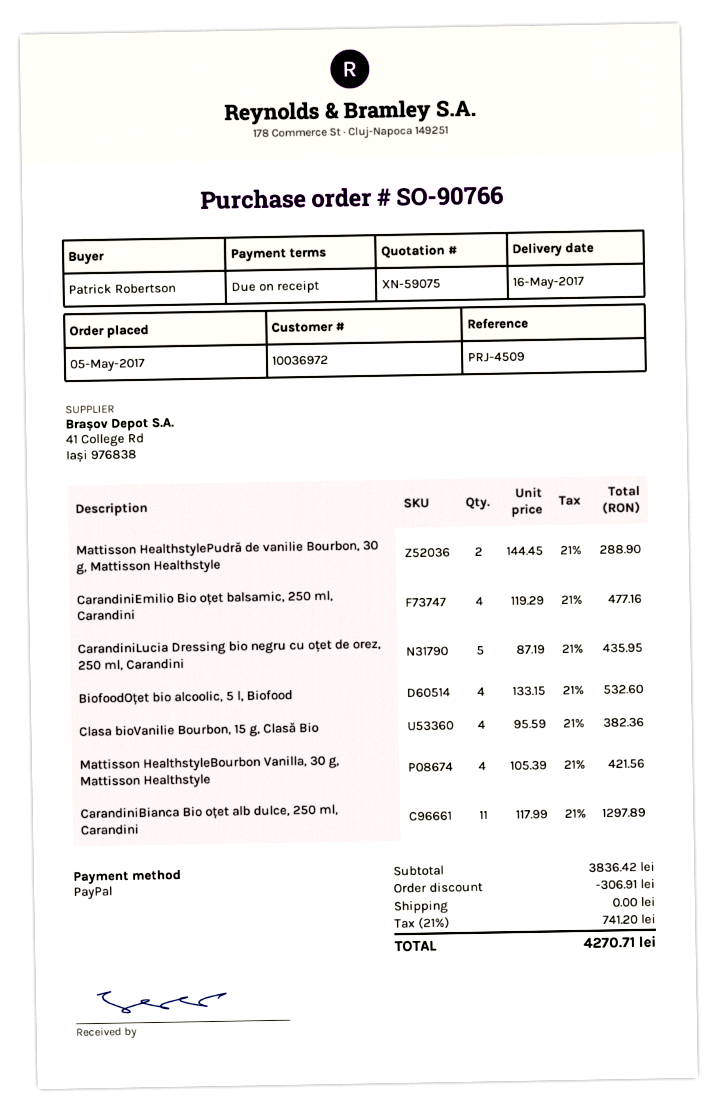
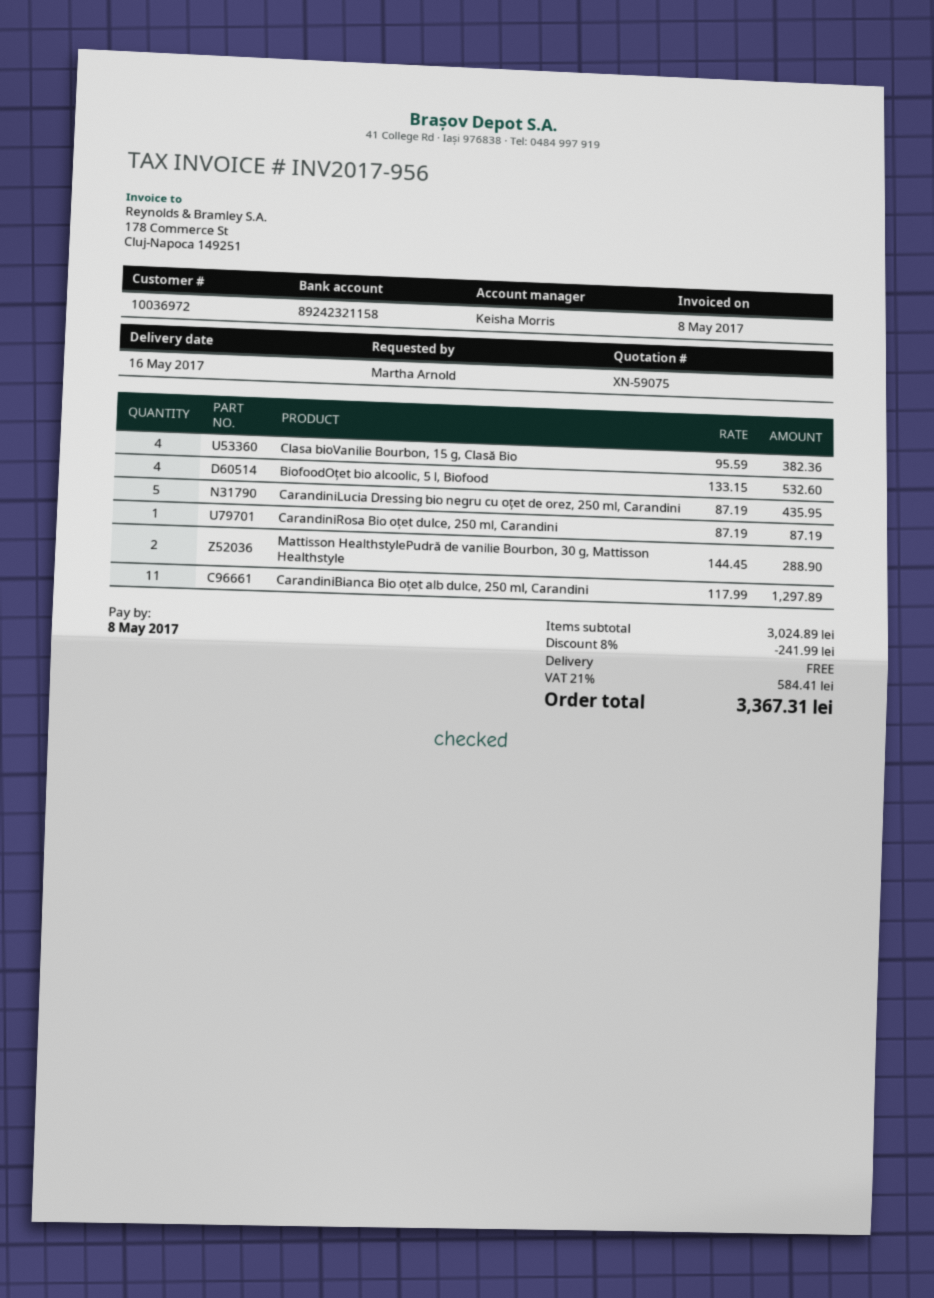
ordered by: Patrick Robertson -> Martha Arnold
CarandiniEmilio Bio oțet balsamic, 250 ml, Carandini: 4 x 119.29 = 477.16 -> none
Mattisson HealthstyleBourbon Vanilla, 30 g, Mattisson Healthstyle: 4 x 105.39 = 421.56 -> none
CarandiniRosa Bio oțet dulce, 250 ml, Carandini: none -> 1 x 87.19 = 87.19
subtotal: 3836.42 -> 3024.89
discount: 306.91 -> 241.99
tax: 21% = 741.20 -> 21% = 584.41
total: 4270.71 -> 3367.31

